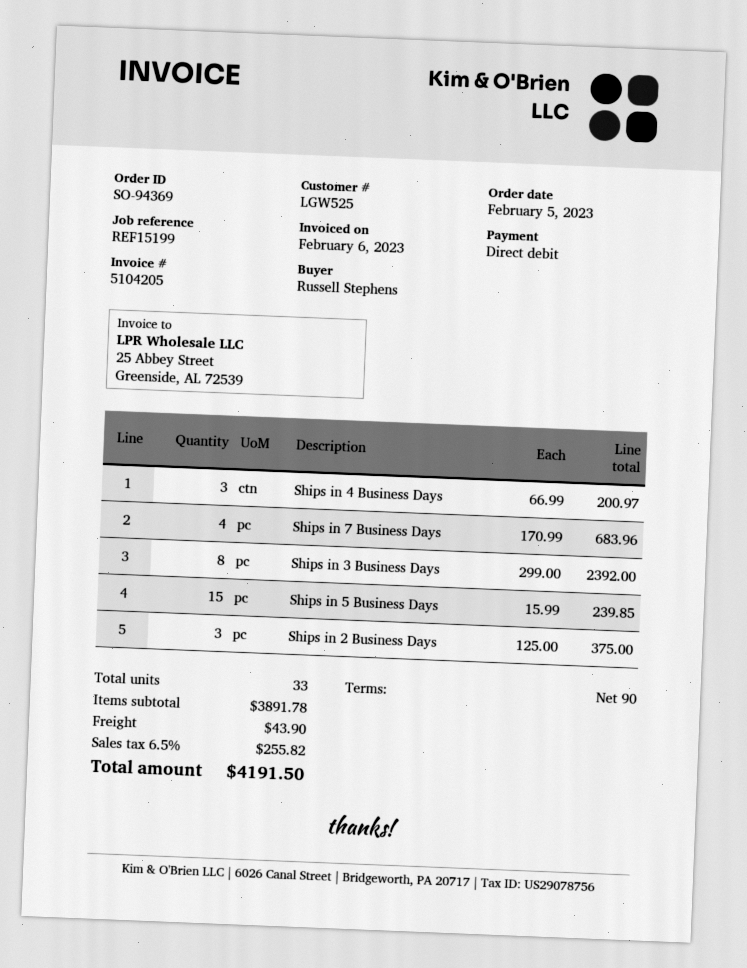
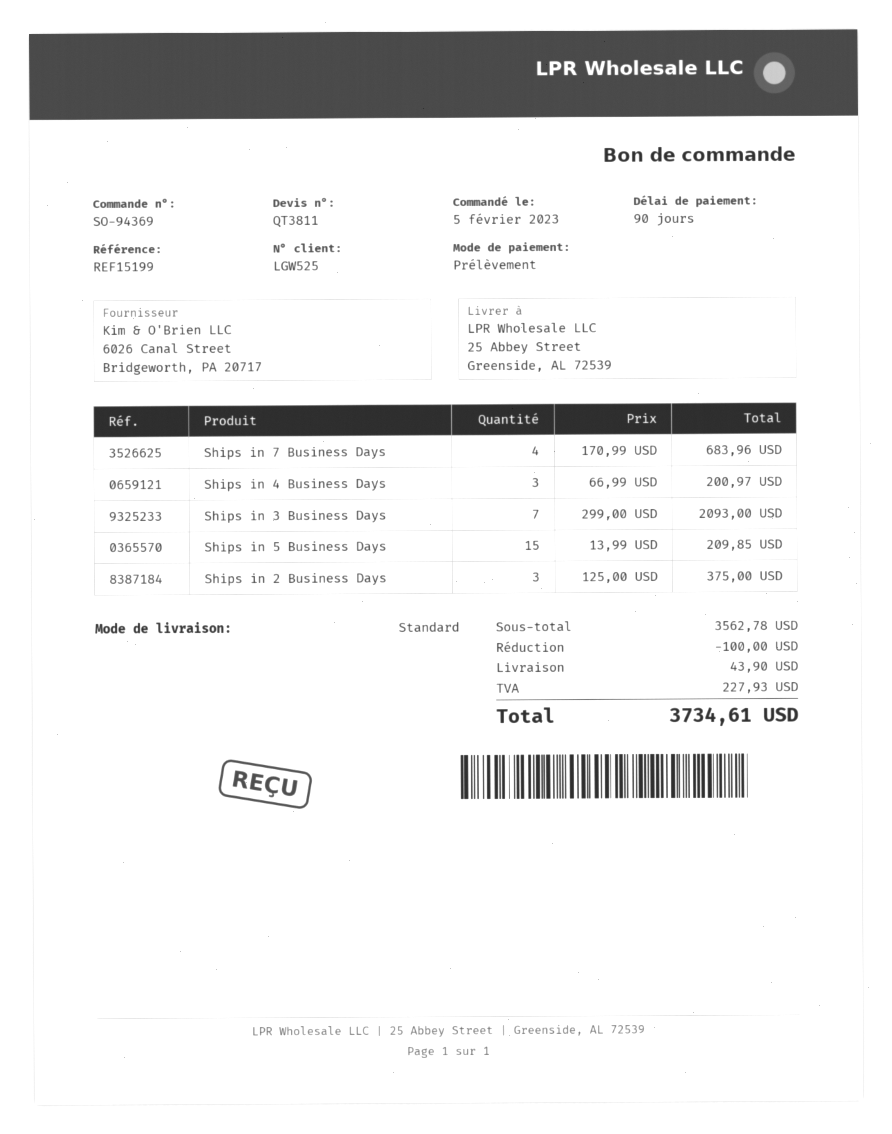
Ships in 3 Business Days: 8 x 299.00 = 2392.00 -> 7 x 299.00 = 2093.00
Ships in 5 Business Days: 15 x 15.99 = 239.85 -> 15 x 13.99 = 209.85
subtotal: 3891.78 -> 3562.78
discount: none -> 100.00
tax: 255.82 -> 227.93
total: 4191.50 -> 3734.61

